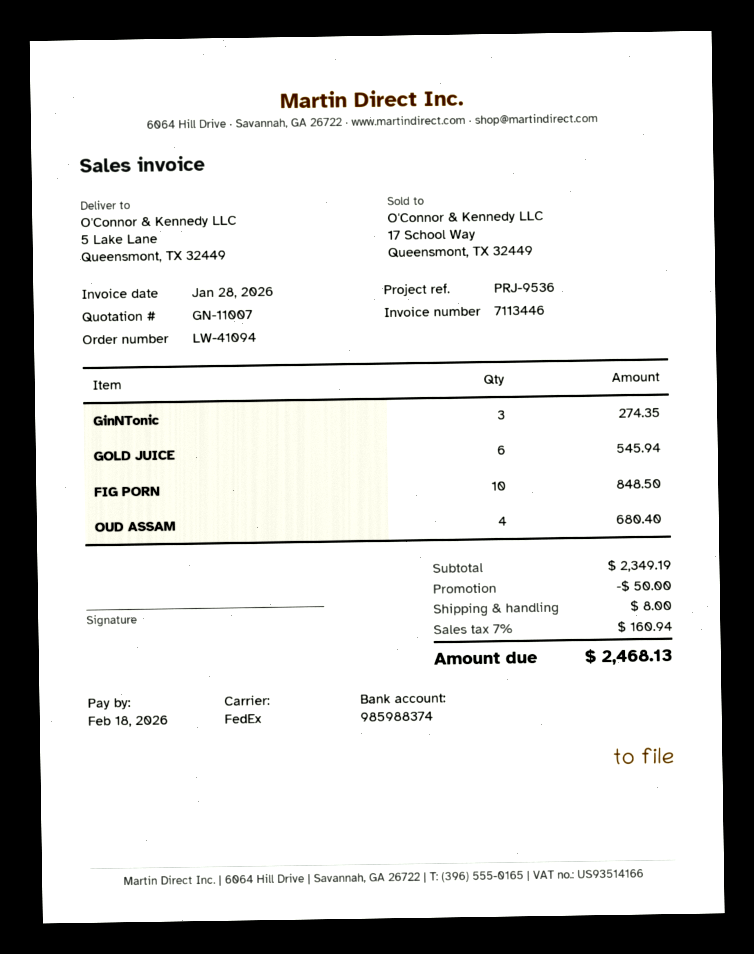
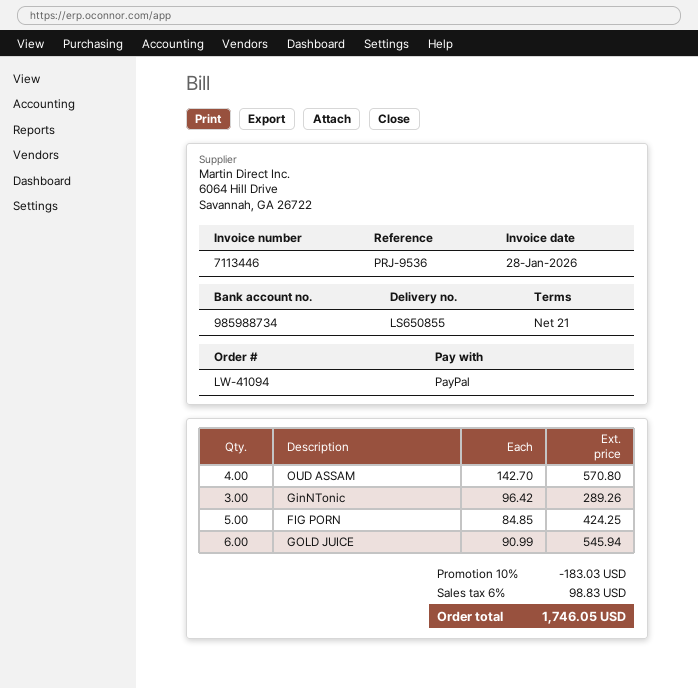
bank account: 985988374 -> 985988734
GinNTonic: 3 for 274.35 -> 3 for 289.26
FIG PORN: 10 for 848.50 -> 5 for 424.25
OUD ASSAM: 4 for 680.40 -> 4 for 570.80
discount: 50.00 -> 183.03
shipping: 8.00 -> none
tax: 7% = 160.94 -> 6% = 98.83
total: 2468.13 -> 1746.05

